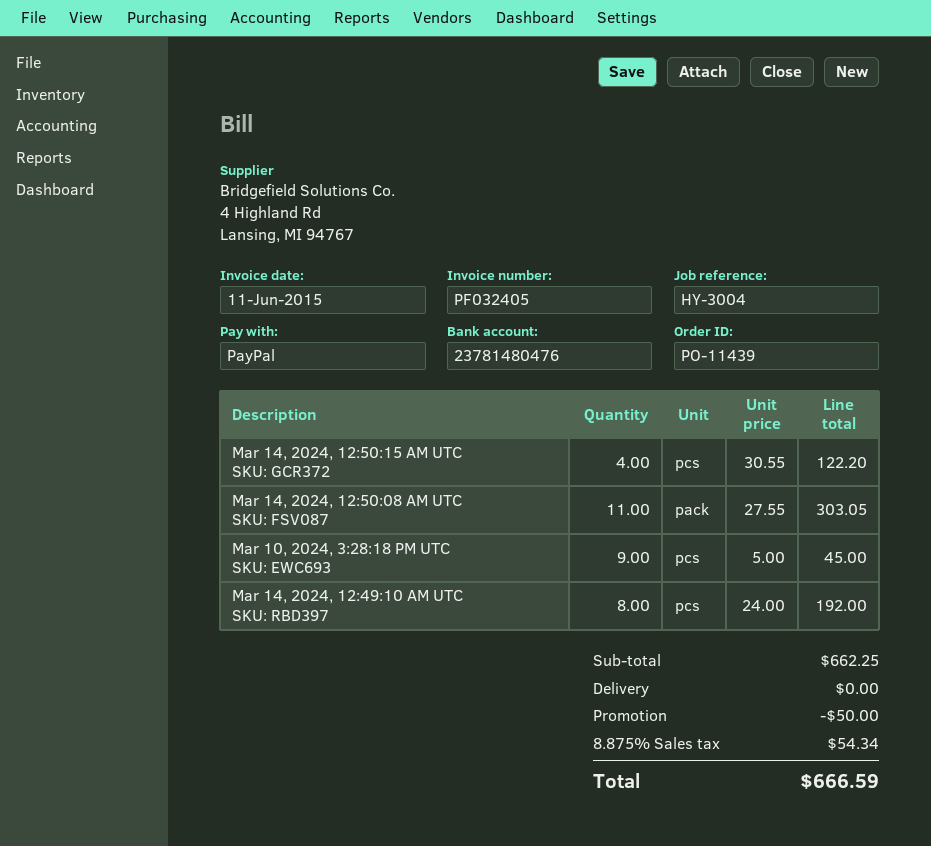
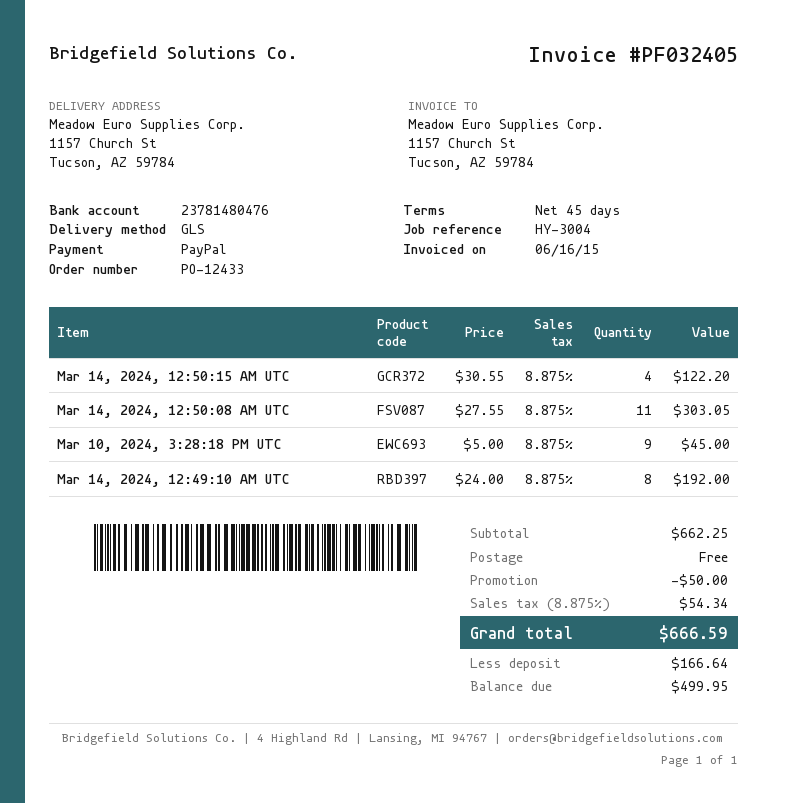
order number: PO-11439 -> PO-12433
invoice date: 2015-06-11 -> 2015-06-16

